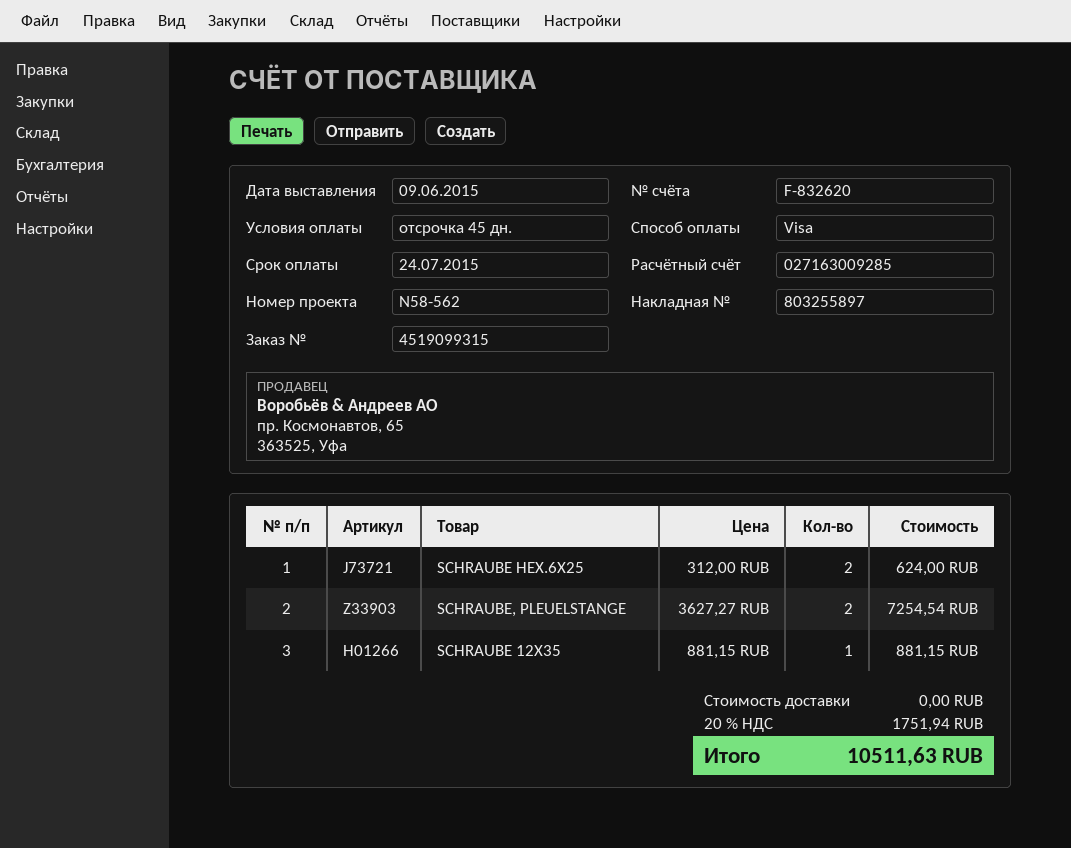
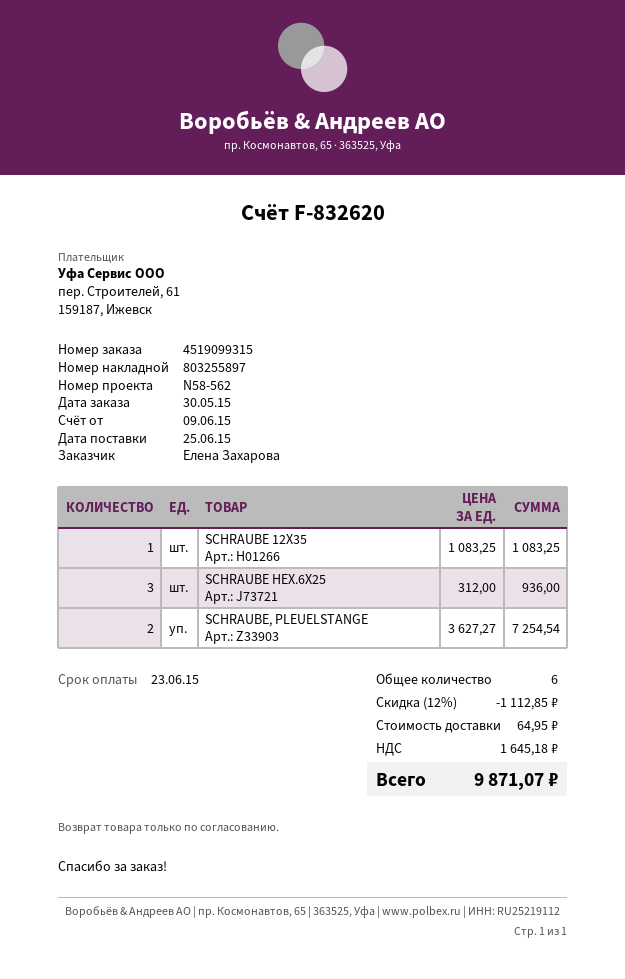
due date: 2015-07-24 -> 2015-06-23
SCHRAUBE HEX.6X25: 2 x 312.00 = 624.00 -> 3 x 312.00 = 936.00
SCHRAUBE 12X35: 1 x 881.15 = 881.15 -> 1 x 1083.25 = 1083.25
discount: none -> 12% = 1112.85
shipping: 0.00 -> 64.95
tax: 1751.94 -> 1645.18
total: 10511.63 -> 9871.07

